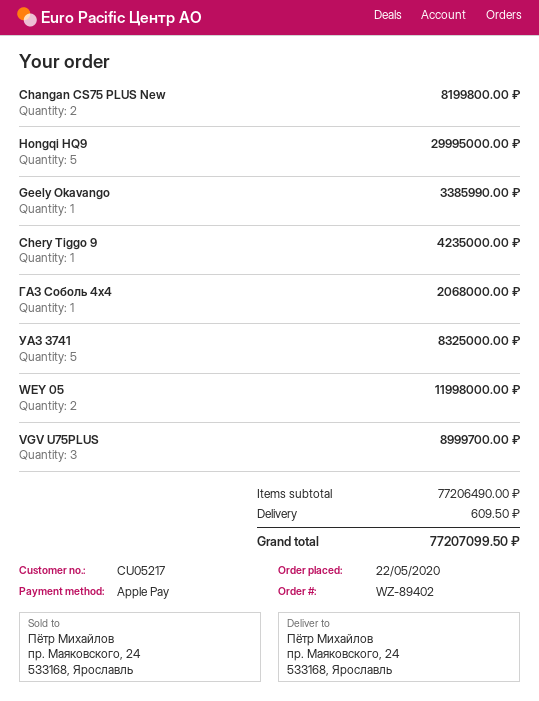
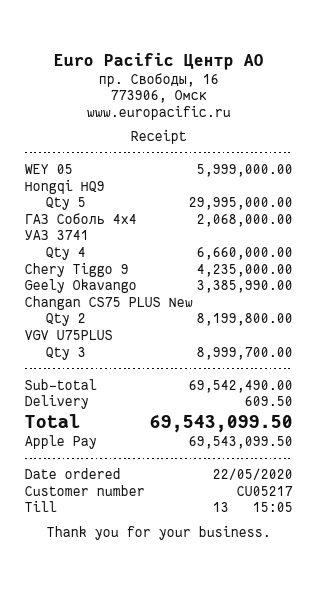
УАЗ 3741: 5 for 8325000.00 -> 4 for 6660000.00
WEY 05: 2 for 11998000.00 -> 1 for 5999000.00
subtotal: 77206490.00 -> 69542490.00
total: 77207099.50 -> 69543099.50

